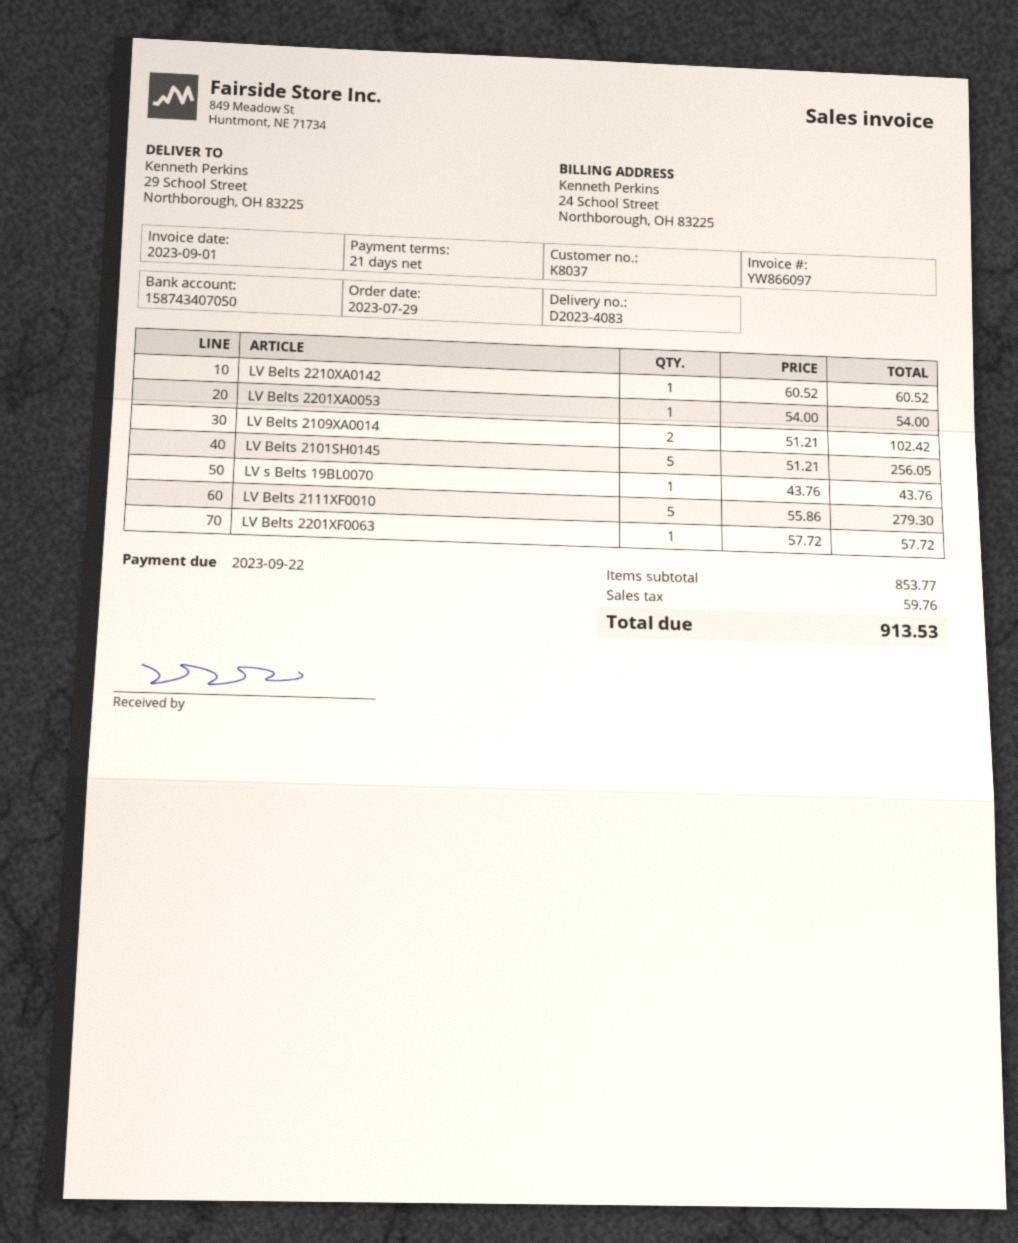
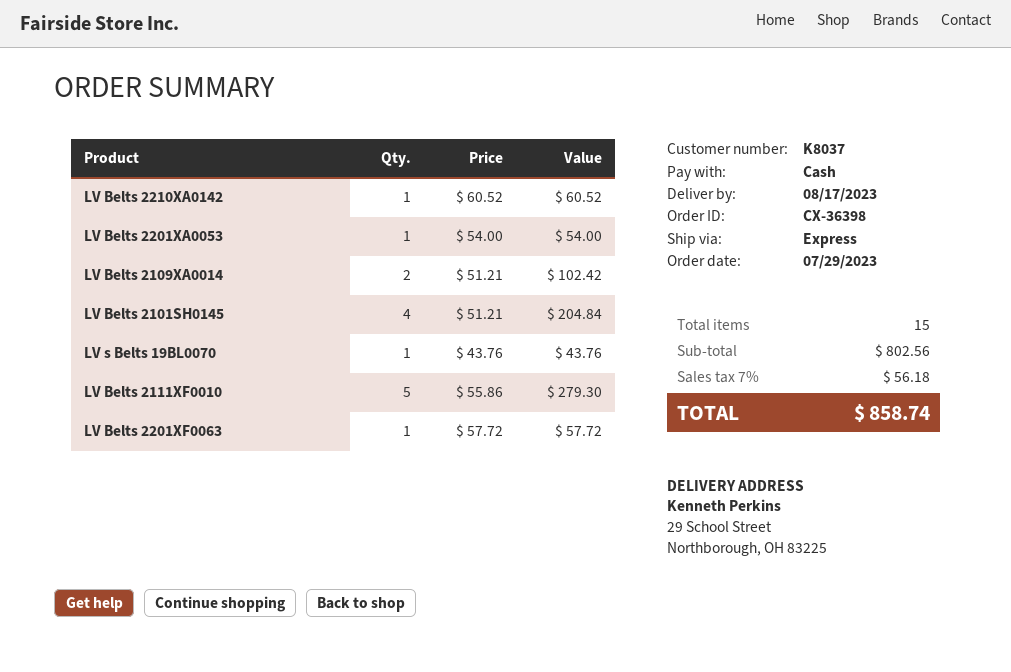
LV Belts 2101SH0145: 5 x 51.21 = 256.05 -> 4 x 51.21 = 204.84
subtotal: 853.77 -> 802.56
tax: 59.76 -> 56.18
total: 913.53 -> 858.74

